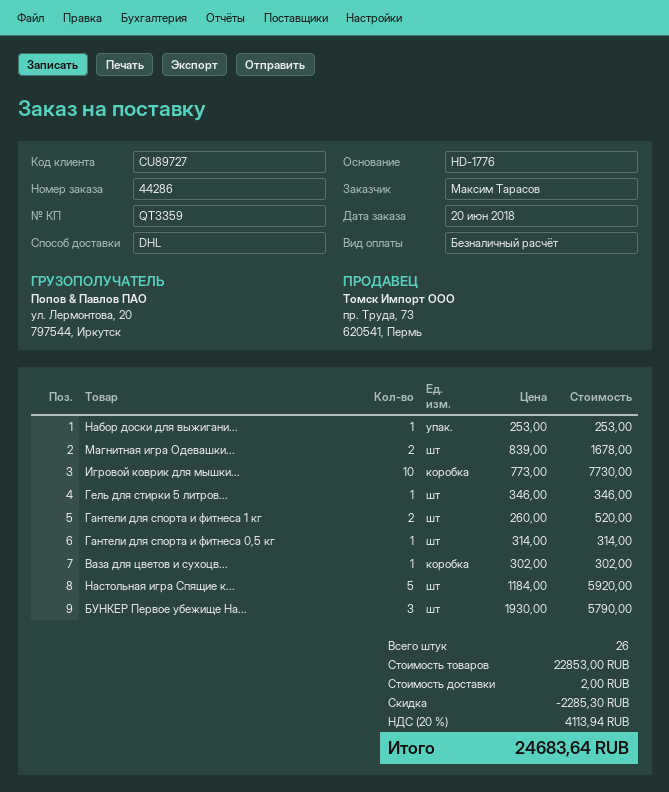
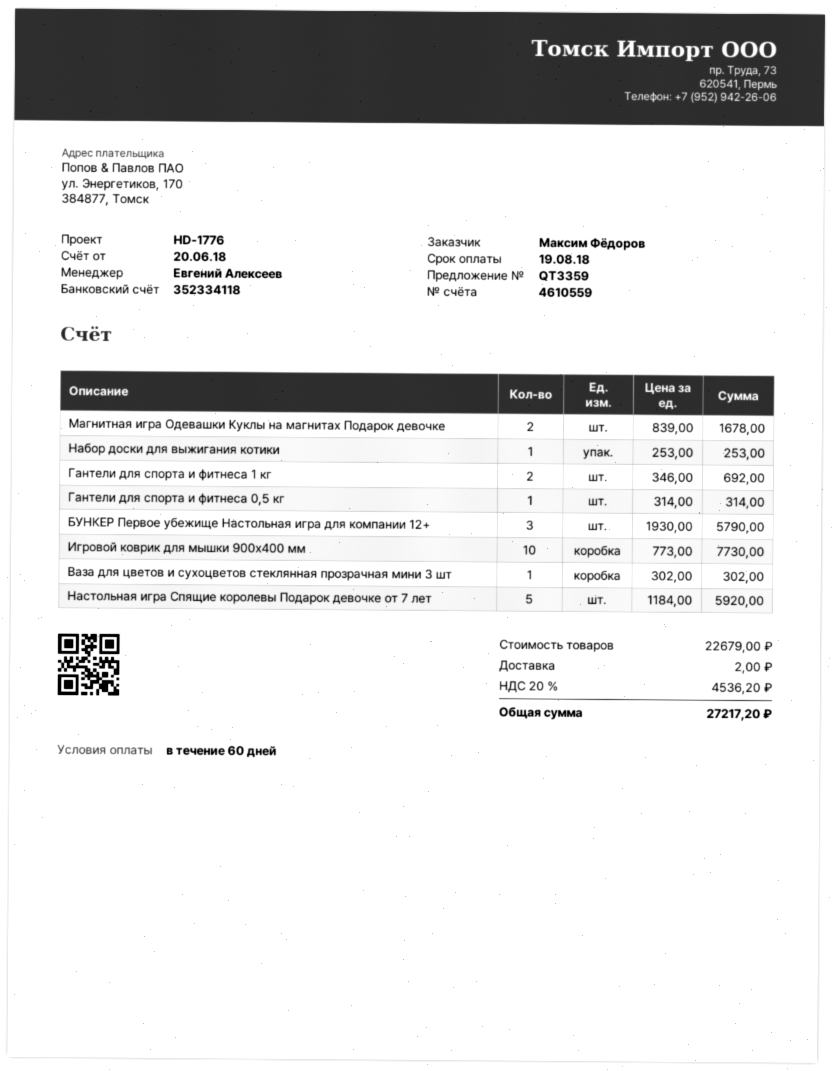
ordered by: Максим Тарасов -> Максим Фёдоров
Гель для стирки 5 литров...: 1 x 346.00 = 346.00 -> none
Гантели для спорта и фитнеса 1 кг: 2 x 260.00 = 520.00 -> 2 x 346.00 = 692.00
subtotal: 22853.00 -> 22679.00
discount: 2285.30 -> none
tax: 20% = 4113.94 -> 20% = 4536.20
total: 24683.64 -> 27217.20

